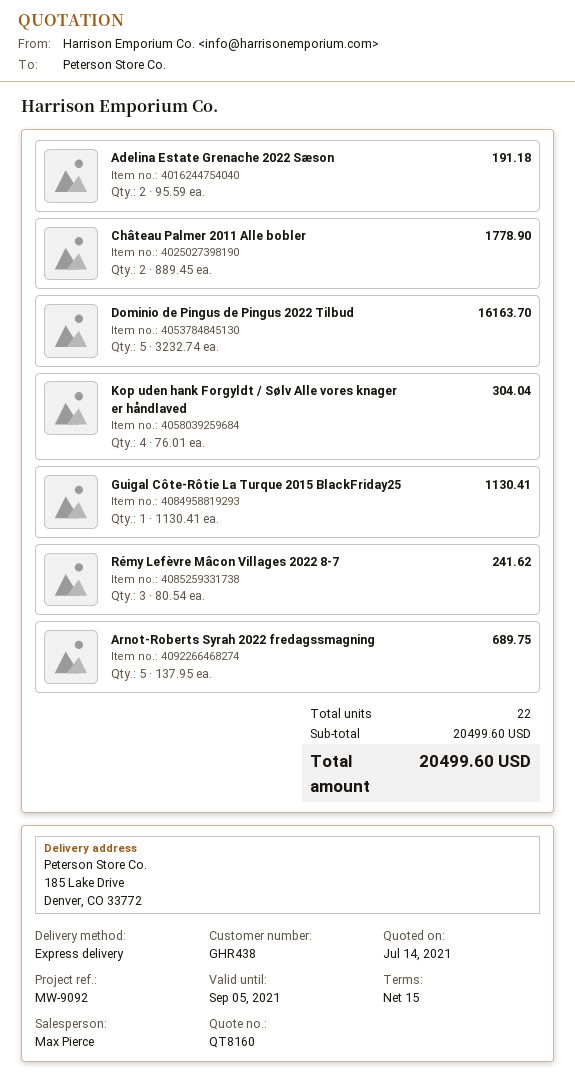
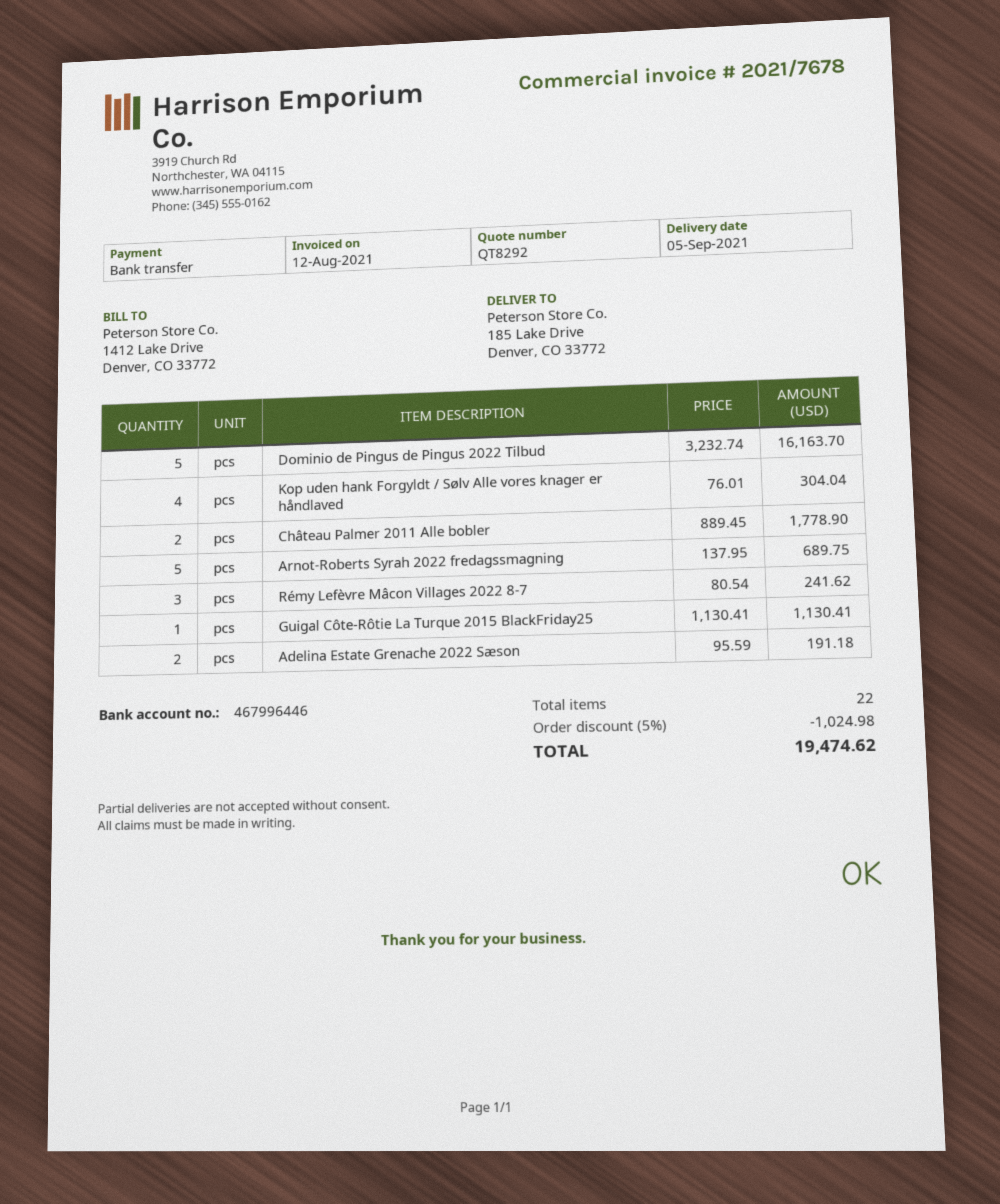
quote number: QT8160 -> QT8292
discount: none -> 5% = 1024.98
total: 20499.60 -> 19474.62

